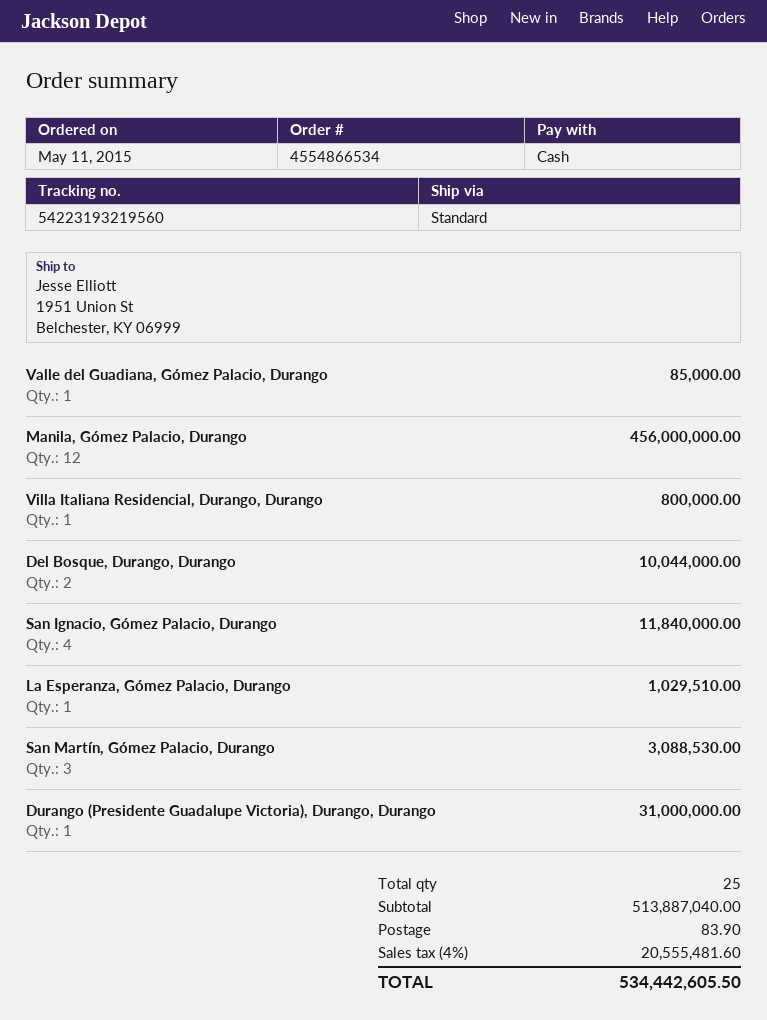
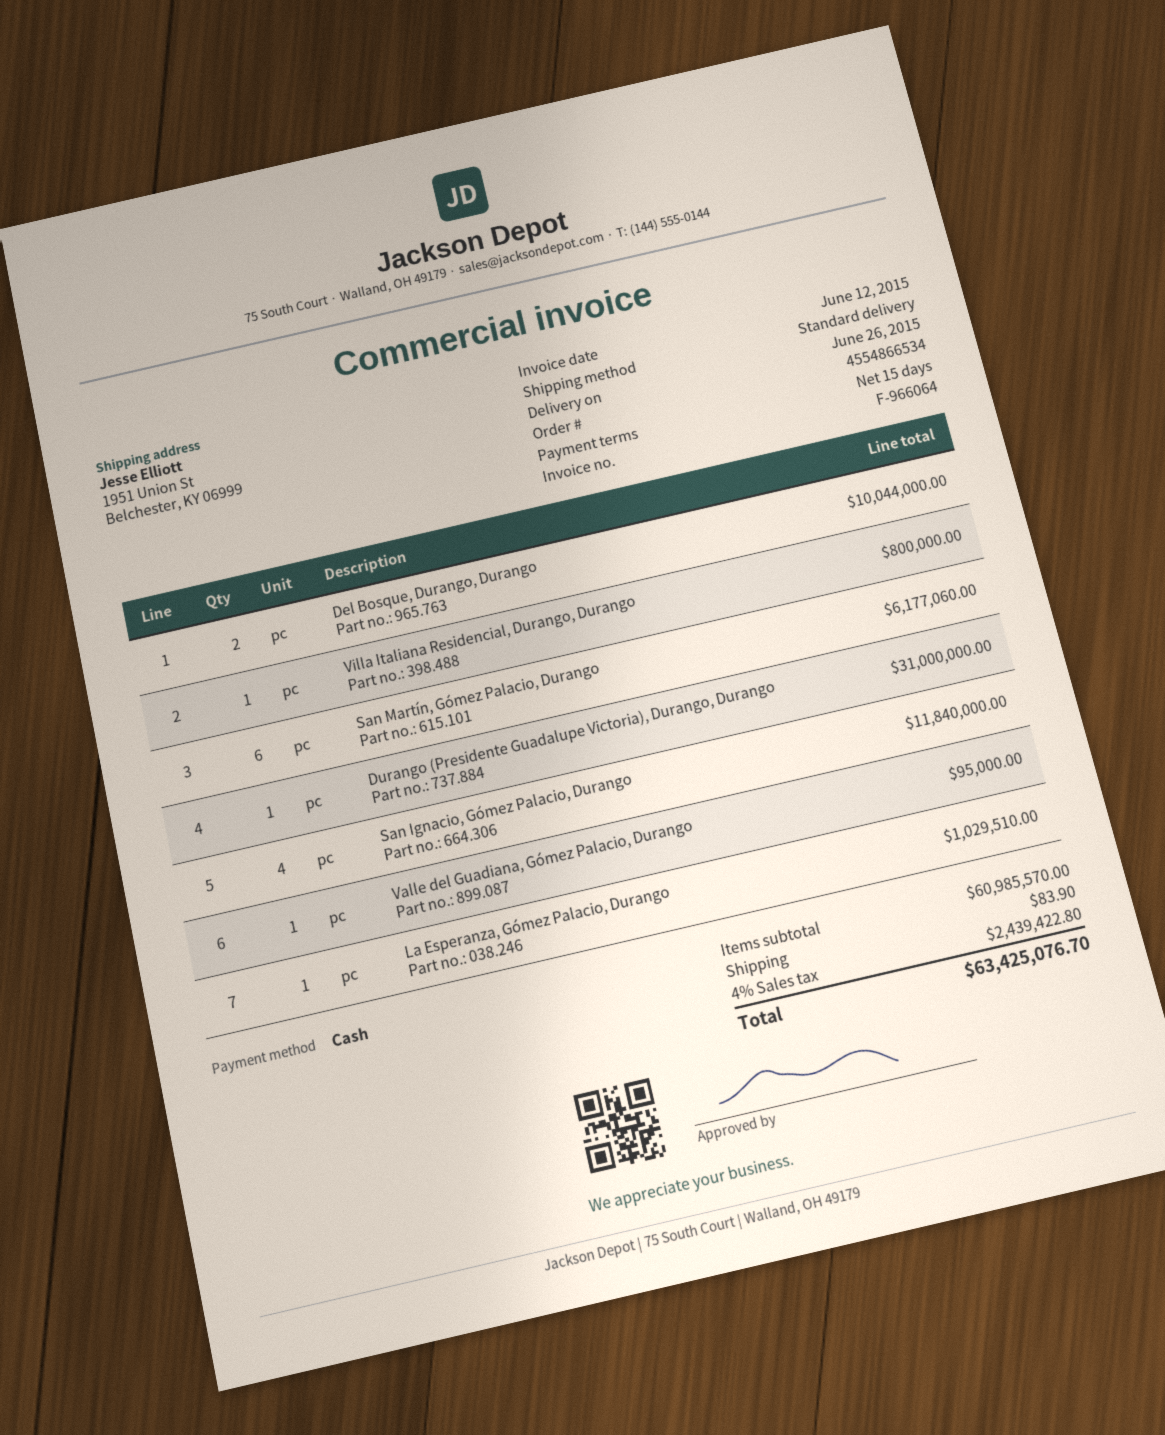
Valle del Guadiana, Gómez Palacio, Durango: 1 for 85000.00 -> 1 for 95000.00
Manila, Gómez Palacio, Durango: 12 for 456000000.00 -> none
San Martín, Gómez Palacio, Durango: 3 for 3088530.00 -> 6 for 6177060.00
subtotal: 513887040.00 -> 60985570.00
tax: 4% = 20555481.60 -> 4% = 2439422.80
total: 534442605.50 -> 63425076.70

